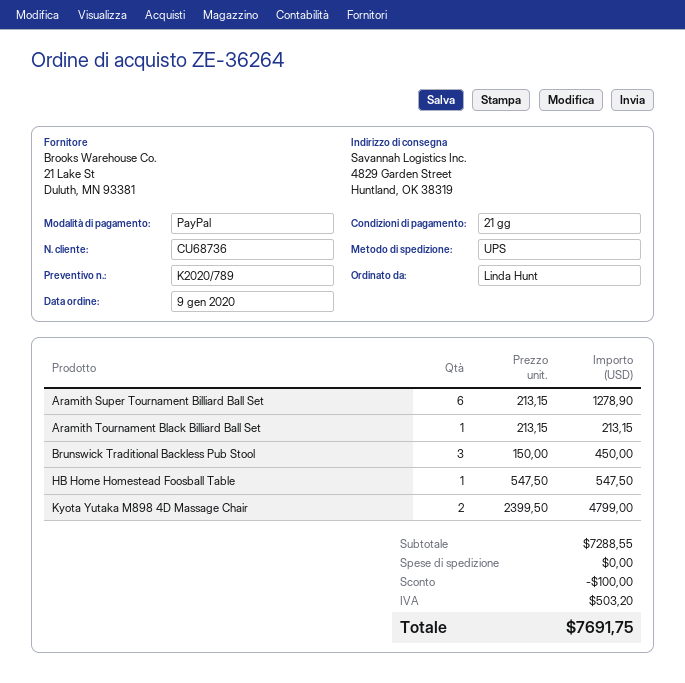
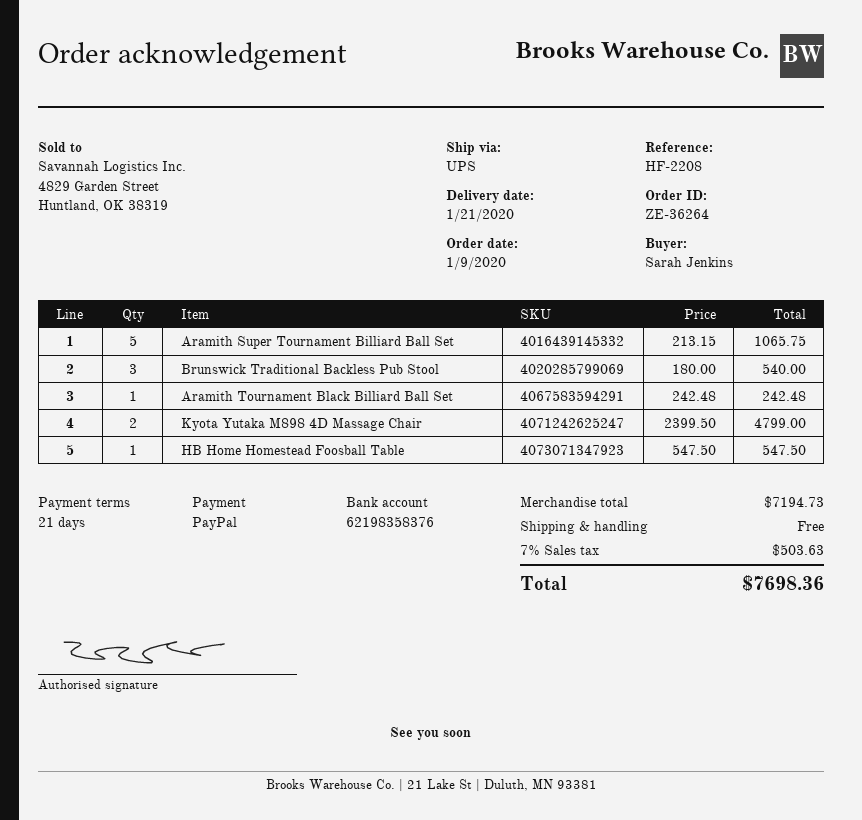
ordered by: Linda Hunt -> Sarah Jenkins
Aramith Super Tournament Billiard Ball Set: 6 x 213.15 = 1278.90 -> 5 x 213.15 = 1065.75
Aramith Tournament Black Billiard Ball Set: 1 x 213.15 = 213.15 -> 1 x 242.48 = 242.48
Brunswick Traditional Backless Pub Stool: 3 x 150.00 = 450.00 -> 3 x 180.00 = 540.00
subtotal: 7288.55 -> 7194.73
discount: 100.00 -> none
tax: 503.20 -> 503.63
total: 7691.75 -> 7698.36

